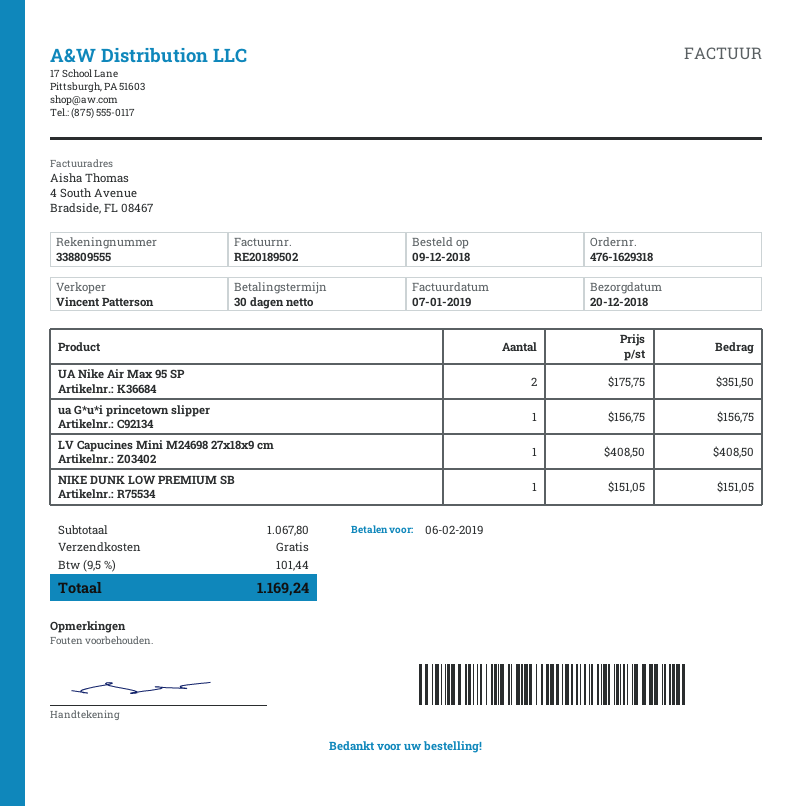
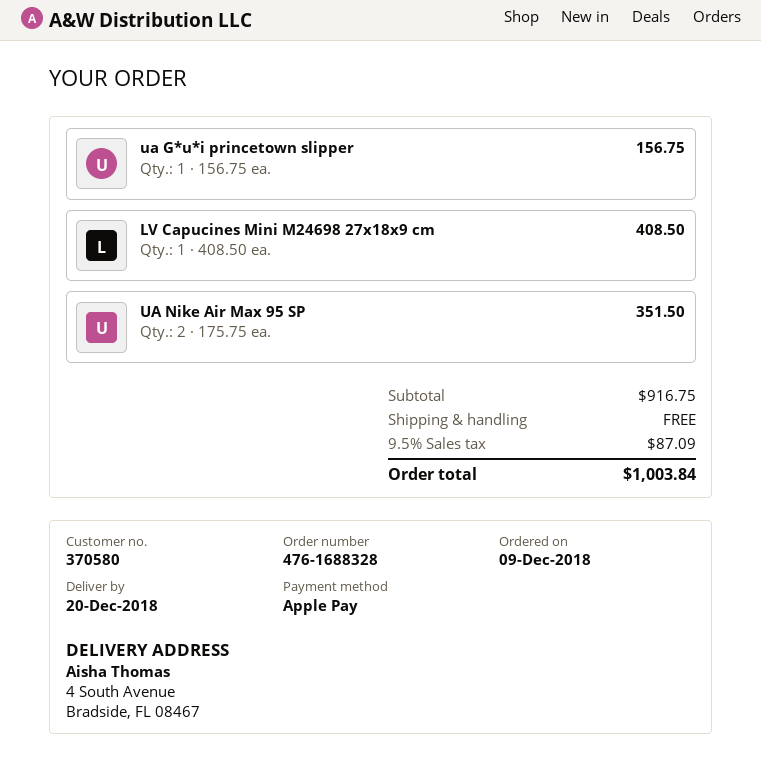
order number: 476-1629318 -> 476-1688328
NIKE DUNK LOW PREMIUM SB: 1 x 151.05 = 151.05 -> none
subtotal: 1067.80 -> 916.75
tax: 9.5% = 101.44 -> 9.5% = 87.09
total: 1169.24 -> 1003.84

